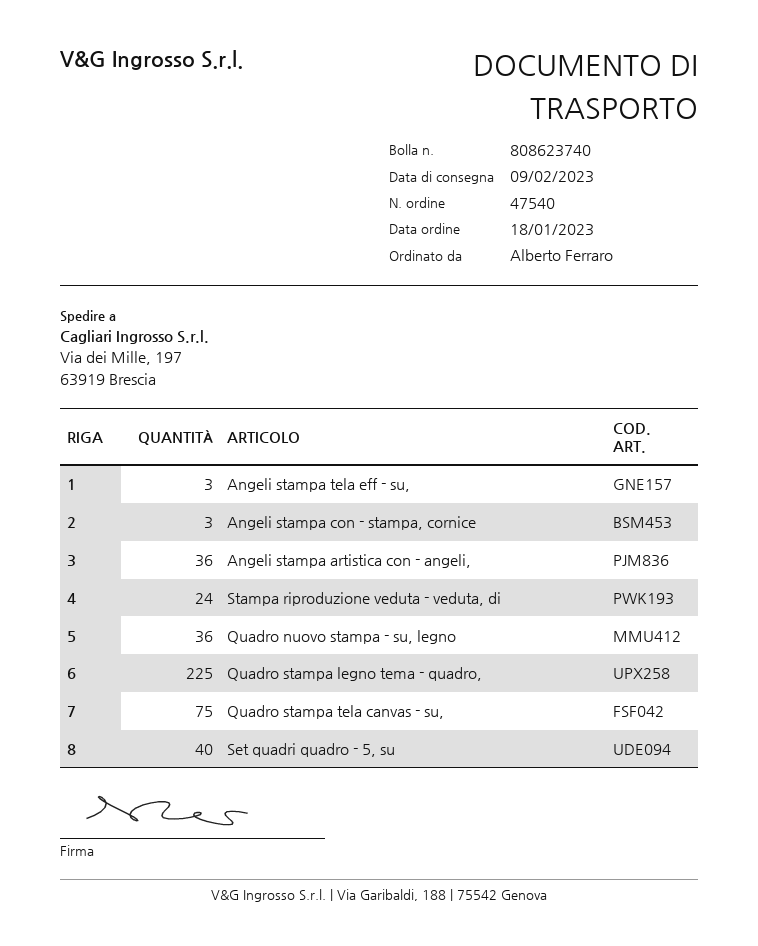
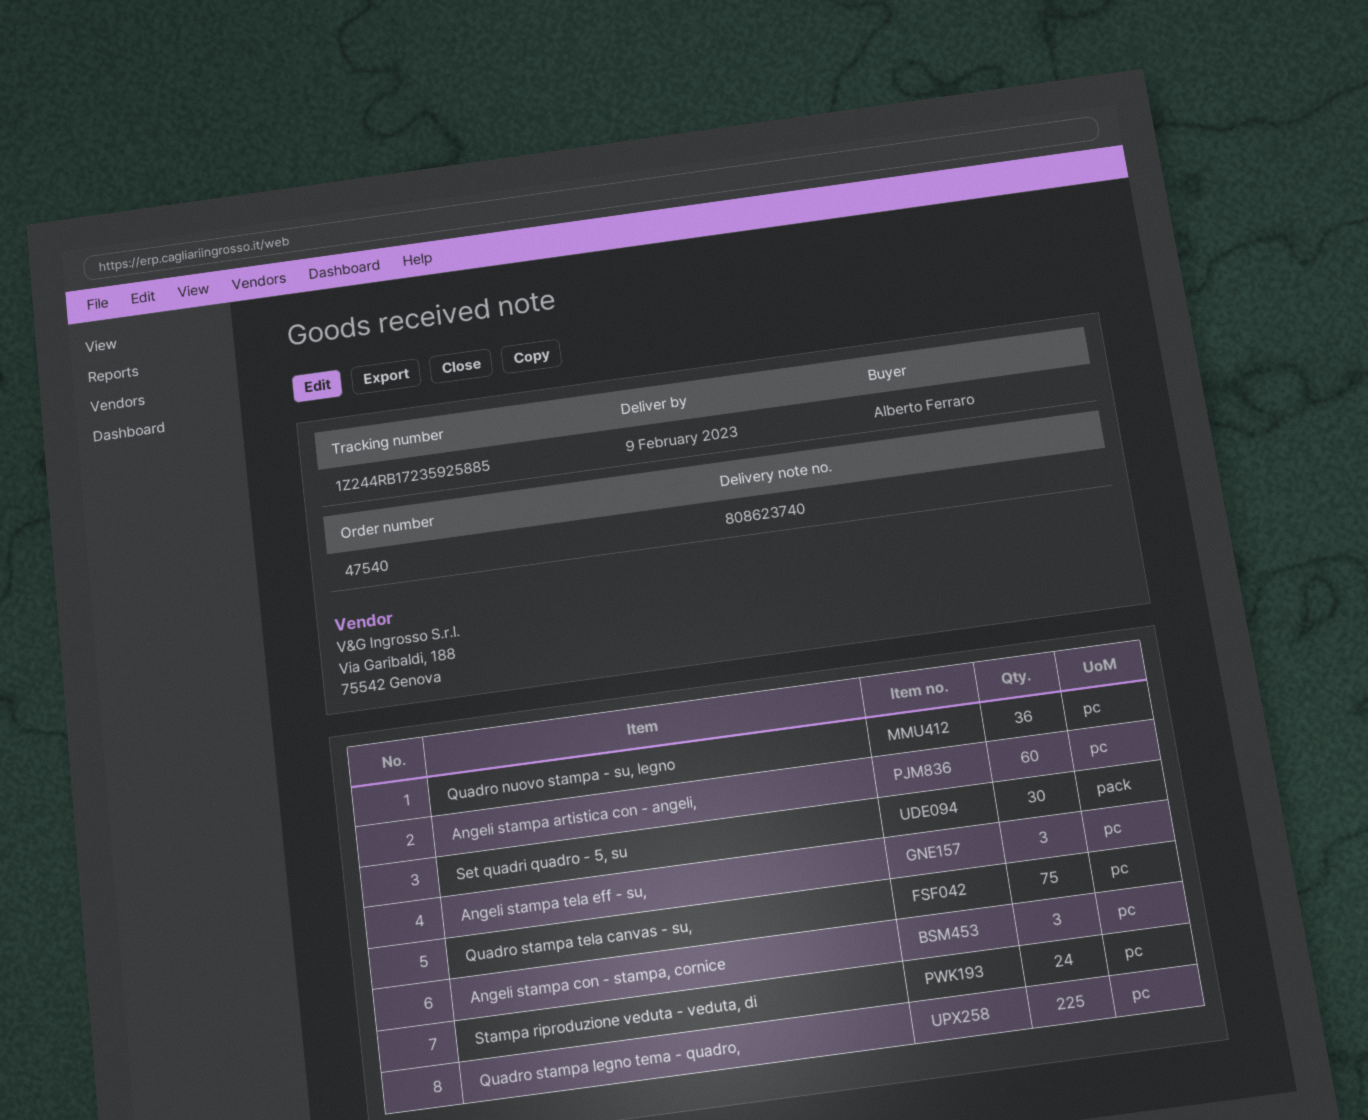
Angeli stampa artistica con - angeli,: 36 -> 60
Set quadri quadro - 5, su: 40 -> 30

